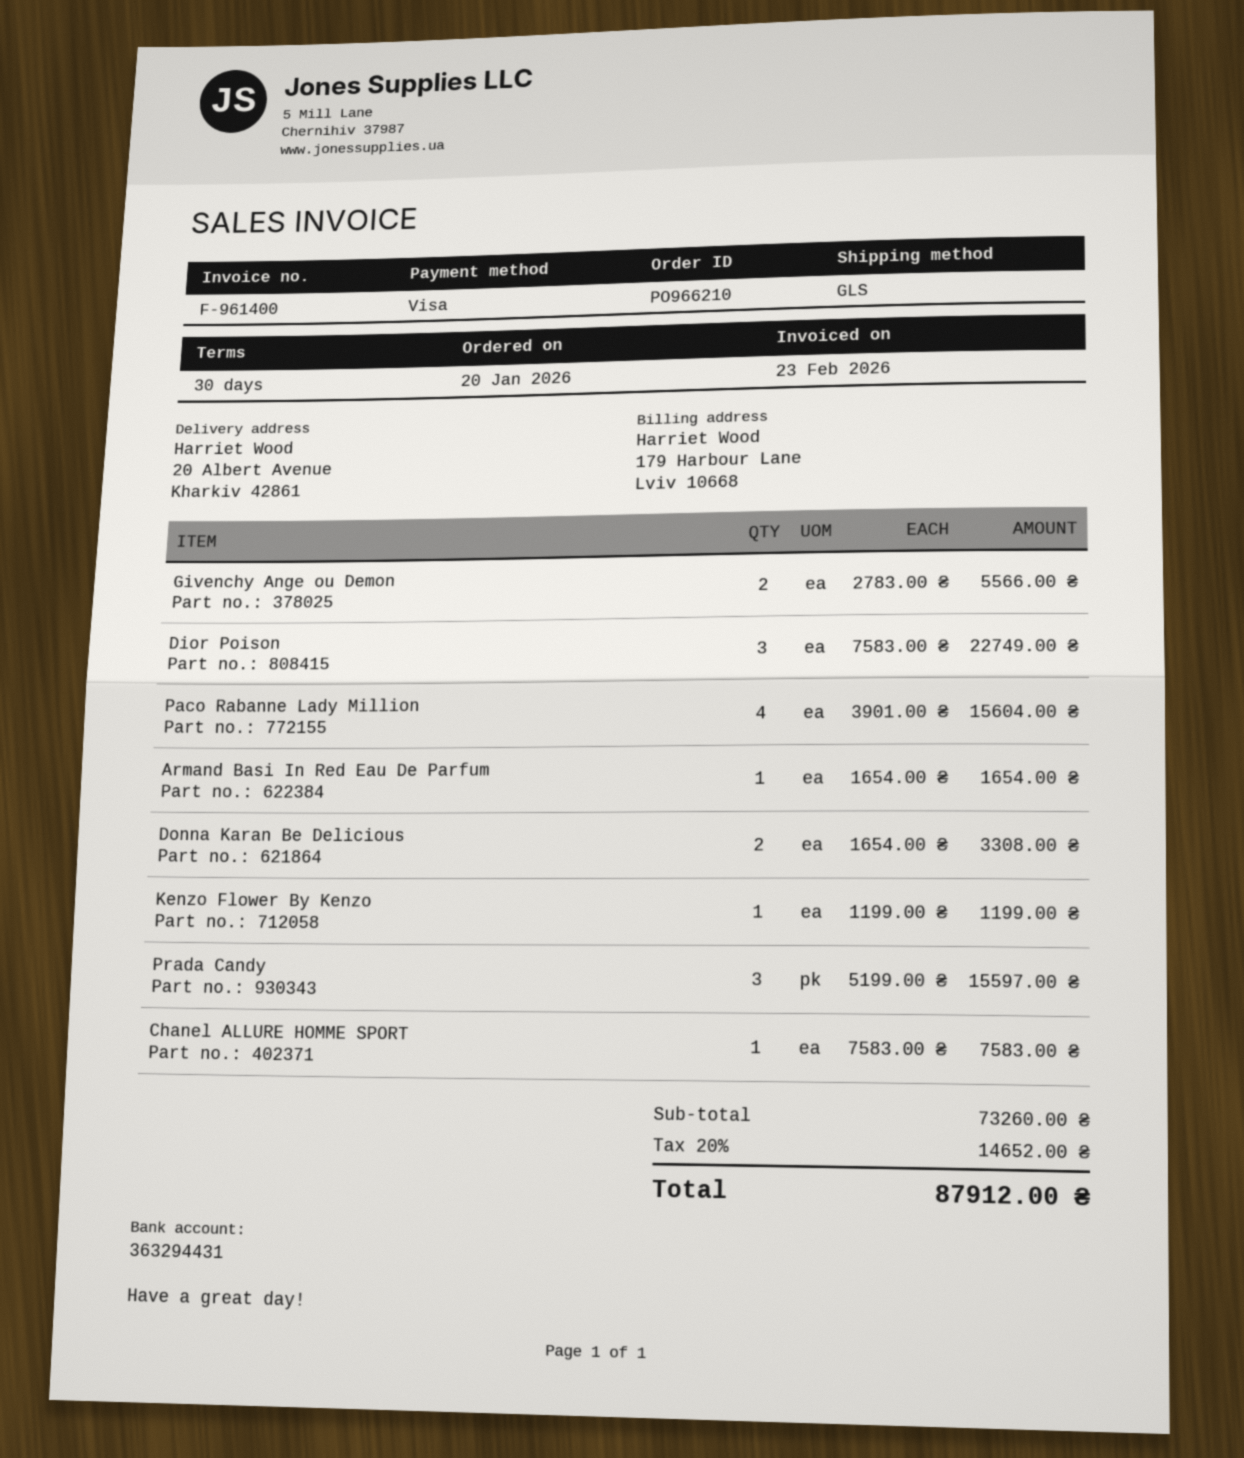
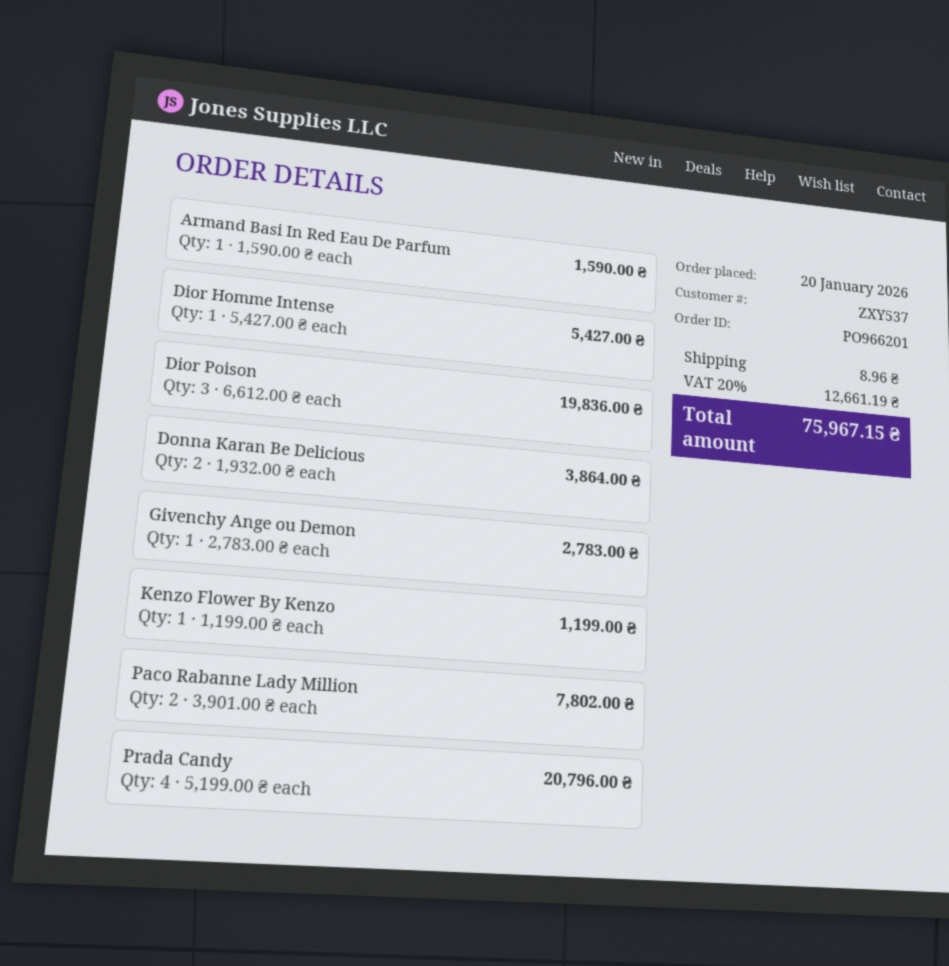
order number: PO966210 -> PO966201
Givenchy Ange ou Demon: 2 x 2783.00 = 5566.00 -> 1 x 2783.00 = 2783.00
Dior Poison: 3 x 7583.00 = 22749.00 -> 3 x 6612.00 = 19836.00
Paco Rabanne Lady Million: 4 x 3901.00 = 15604.00 -> 2 x 3901.00 = 7802.00
Armand Basi In Red Eau De Parfum: 1 x 1654.00 = 1654.00 -> 1 x 1590.00 = 1590.00
Donna Karan Be Delicious: 2 x 1654.00 = 3308.00 -> 2 x 1932.00 = 3864.00
Prada Candy: 3 x 5199.00 = 15597.00 -> 4 x 5199.00 = 20796.00
Chanel ALLURE HOMME SPORT: 1 x 7583.00 = 7583.00 -> none
Dior Homme Intense: none -> 1 x 5427.00 = 5427.00
shipping: none -> 8.96
tax: 20% = 14652.00 -> 20% = 12661.19
total: 87912.00 -> 75967.15

